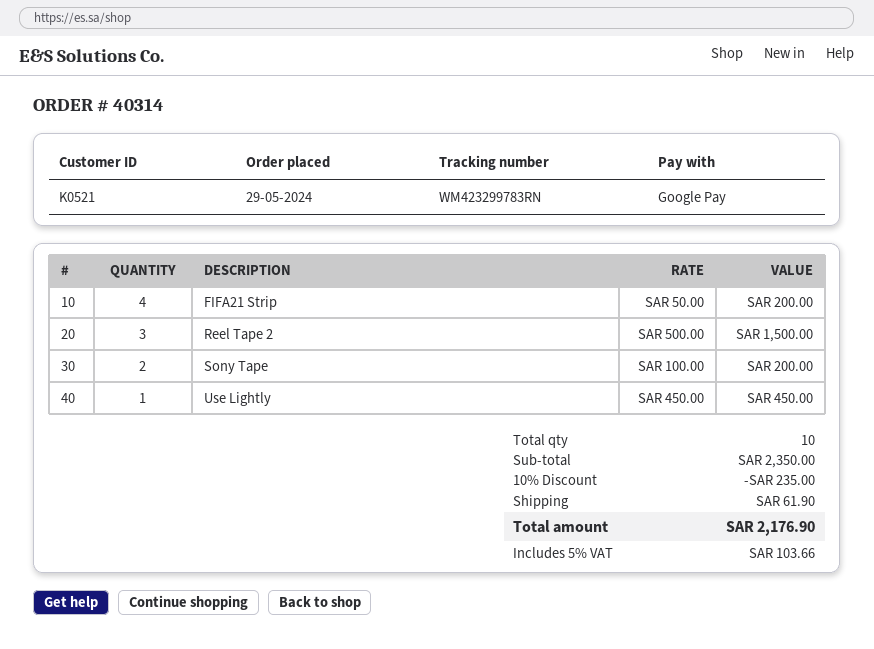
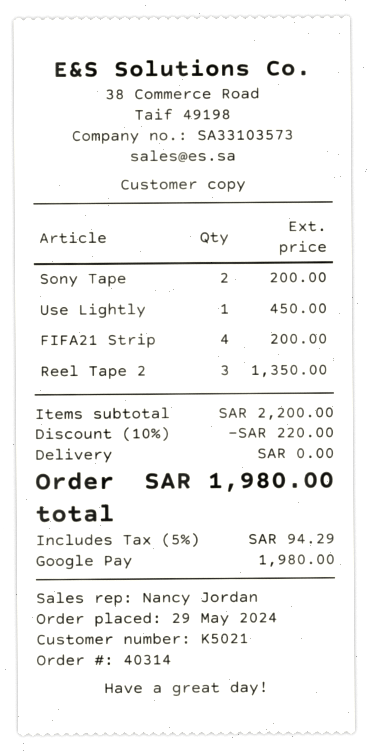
customer number: K0521 -> K5021
Reel Tape 2: 3 for 1500.00 -> 3 for 1350.00
subtotal: 2350.00 -> 2200.00
discount: 10% = 235.00 -> 10% = 220.00
shipping: 61.90 -> 0.00
tax: 5% = 103.66 -> 5% = 94.29
total: 2176.90 -> 1980.00

